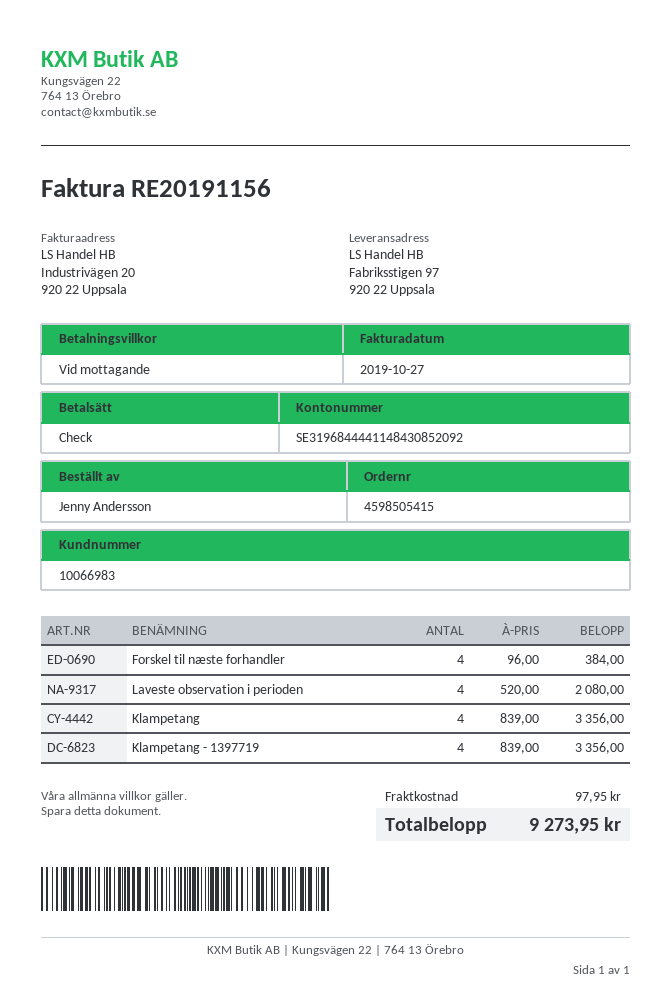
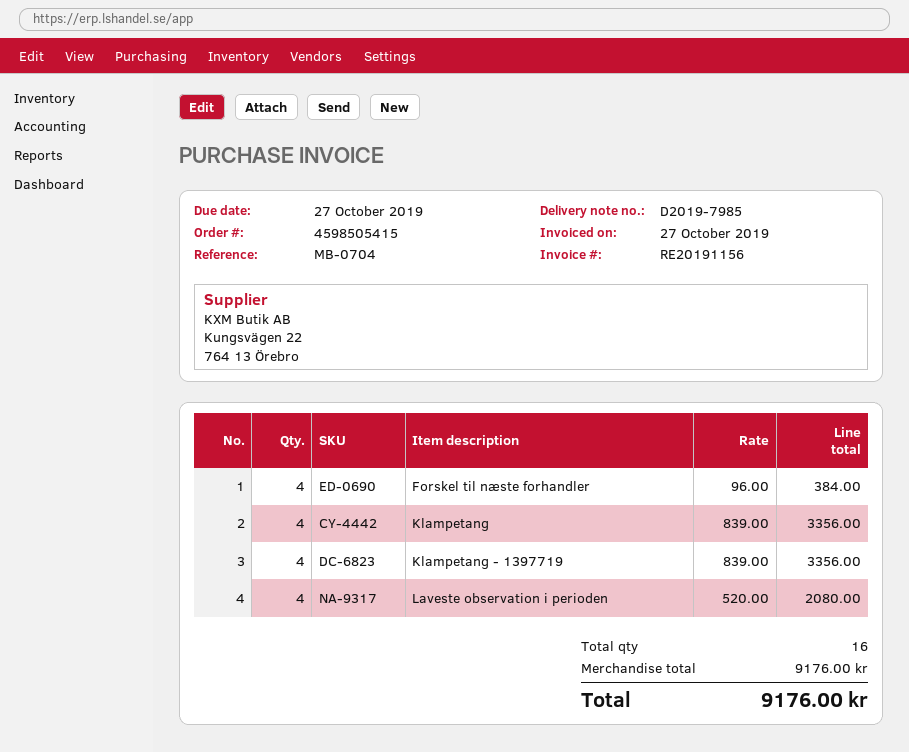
shipping: 97.95 -> none
total: 9273.95 -> 9176.00

